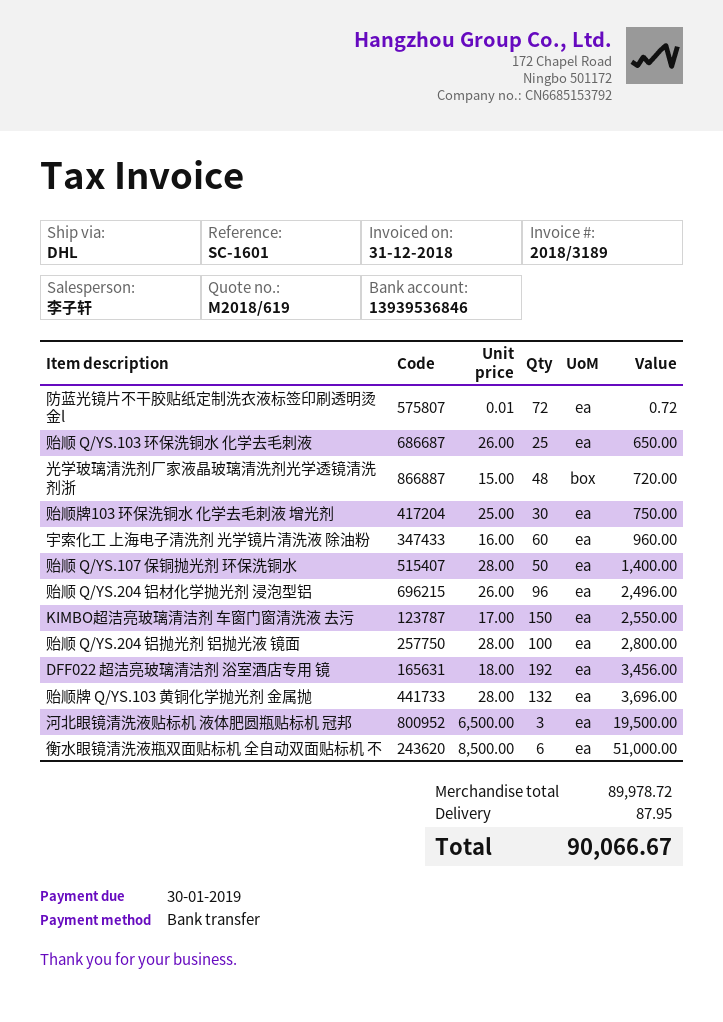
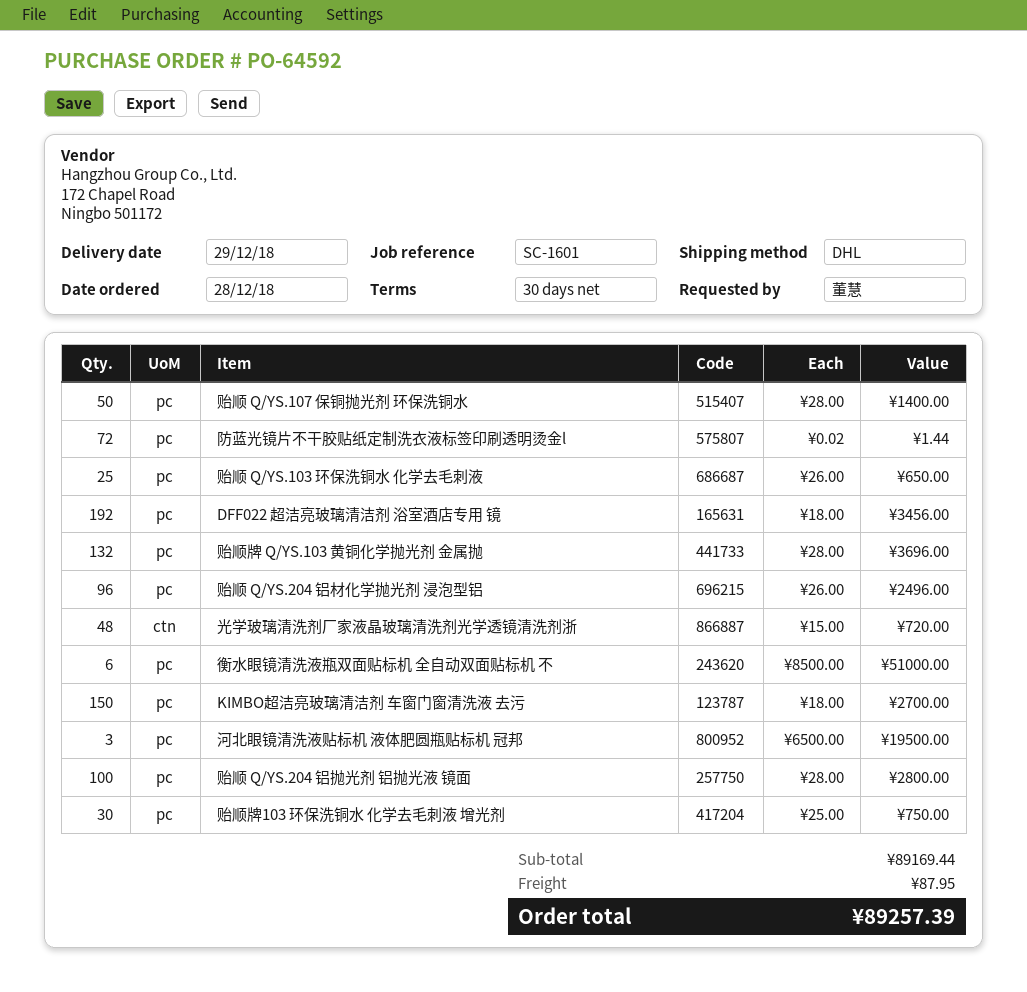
防蓝光镜片不干胶贴纸定制洗衣液标签印刷透明烫金l: 72 x 0.01 = 0.72 -> 72 x 0.02 = 1.44
宇索化工 上海电子清洗剂 光学镜片清洗液 除油粉: 60 x 16.00 = 960.00 -> none
KIMBO超洁亮玻璃清洁剂 车窗门窗清洗液 去污: 150 x 17.00 = 2550.00 -> 150 x 18.00 = 2700.00
subtotal: 89978.72 -> 89169.44
total: 90066.67 -> 89257.39

